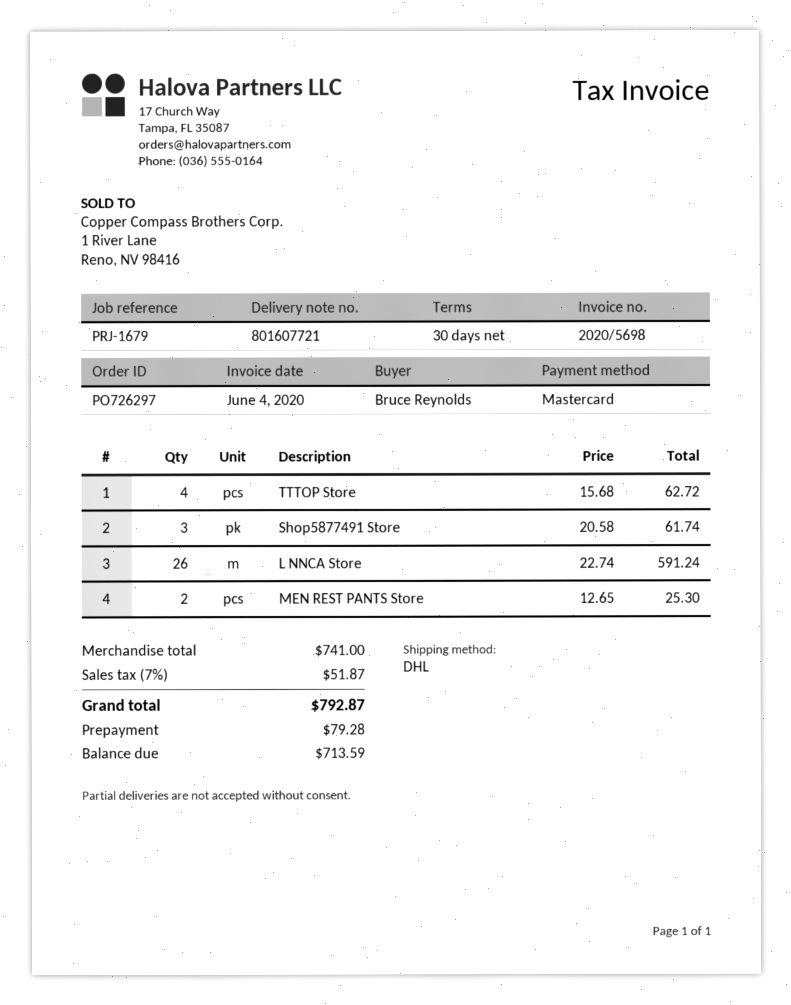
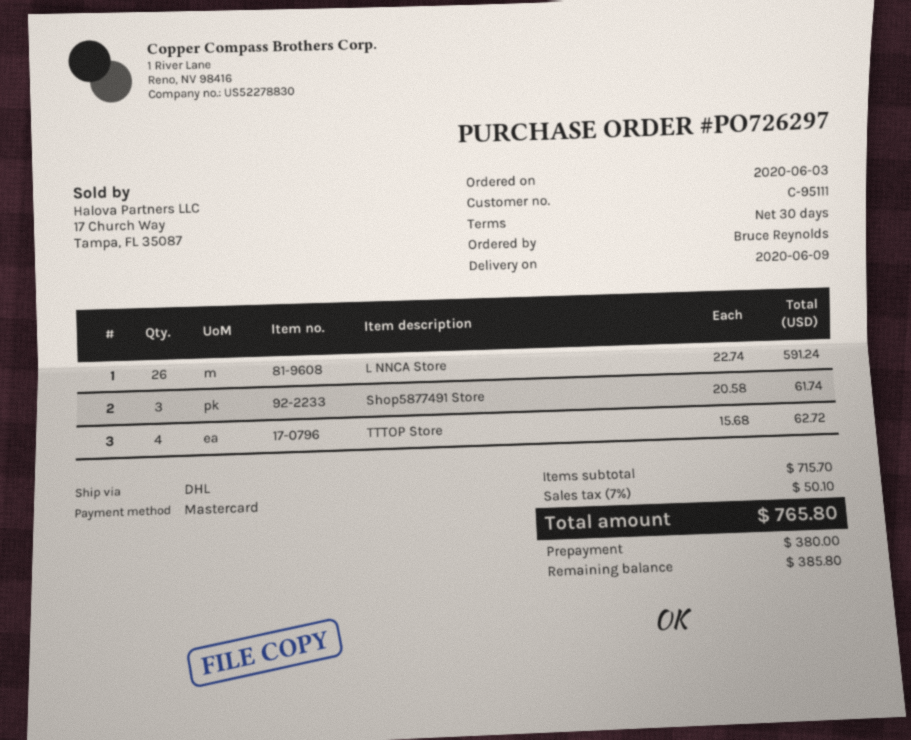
MEN REST PANTS Store: 2 x 12.65 = 25.30 -> none
subtotal: 741.00 -> 715.70
tax: 7% = 51.87 -> 7% = 50.10
total: 792.87 -> 765.80
deposit: 79.28 -> 380.00
balance: 713.59 -> 385.80

